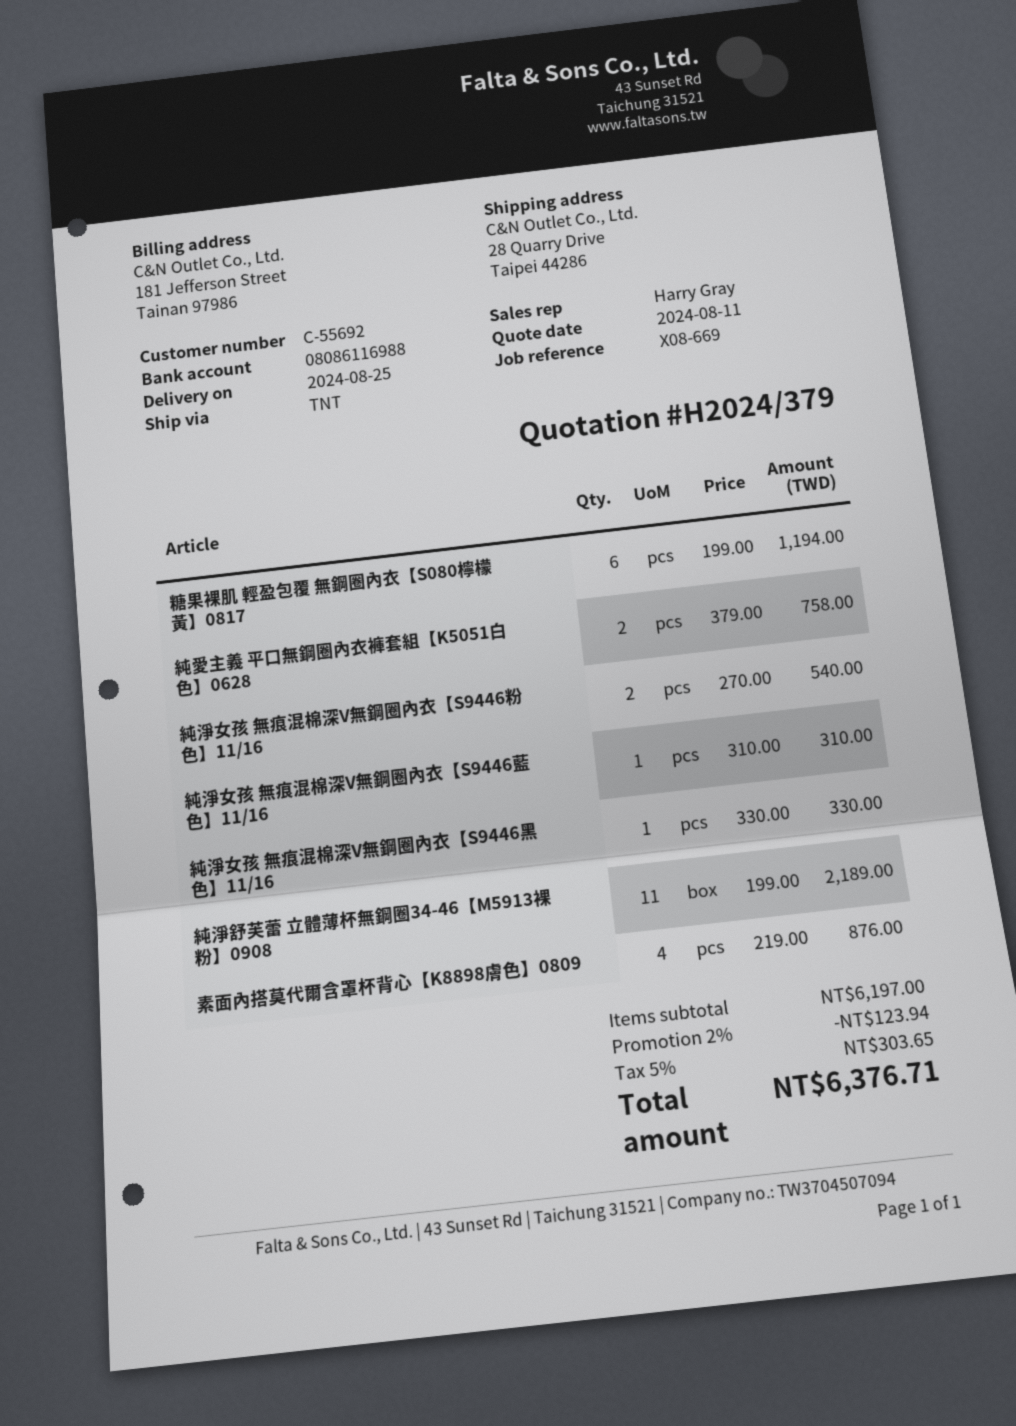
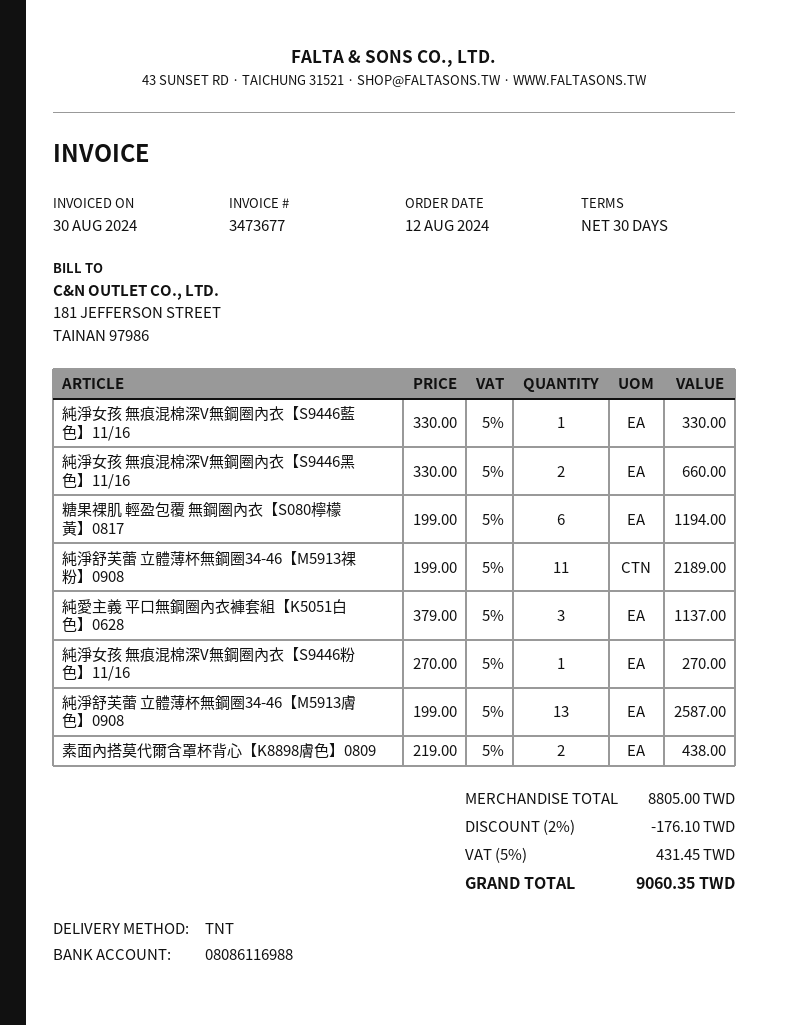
純愛主義 平口無鋼圈內衣褲套組【K5051白色】0628: 2 x 379.00 = 758.00 -> 3 x 379.00 = 1137.00
純淨女孩 無痕混棉深V無鋼圈內衣【S9446粉色】11/16: 2 x 270.00 = 540.00 -> 1 x 270.00 = 270.00
純淨女孩 無痕混棉深V無鋼圈內衣【S9446藍色】11/16: 1 x 310.00 = 310.00 -> 1 x 330.00 = 330.00
純淨女孩 無痕混棉深V無鋼圈內衣【S9446黑色】11/16: 1 x 330.00 = 330.00 -> 2 x 330.00 = 660.00
素面內搭莫代爾含罩杯背心【K8898膚色】0809: 4 x 219.00 = 876.00 -> 2 x 219.00 = 438.00
純淨舒芙蕾 立體薄杯無鋼圈34-46【M5913膚色】0908: none -> 13 x 199.00 = 2587.00
subtotal: 6197.00 -> 8805.00
discount: 2% = 123.94 -> 2% = 176.10
tax: 5% = 303.65 -> 5% = 431.45
total: 6376.71 -> 9060.35

